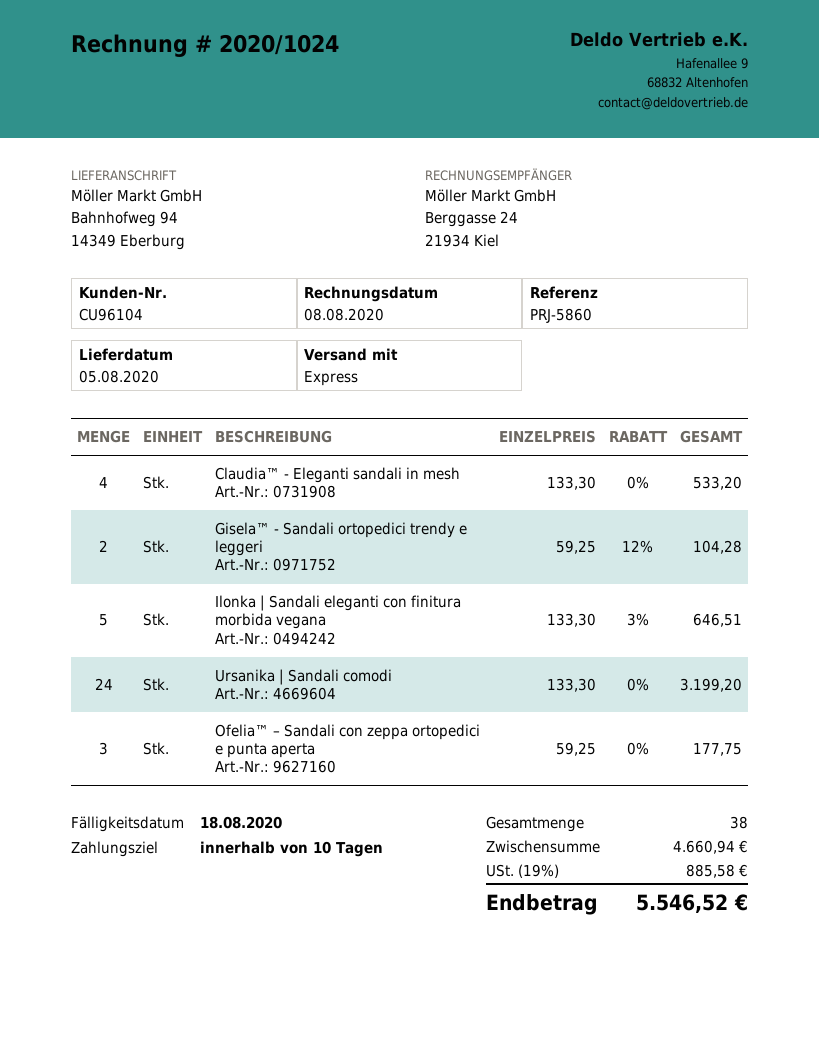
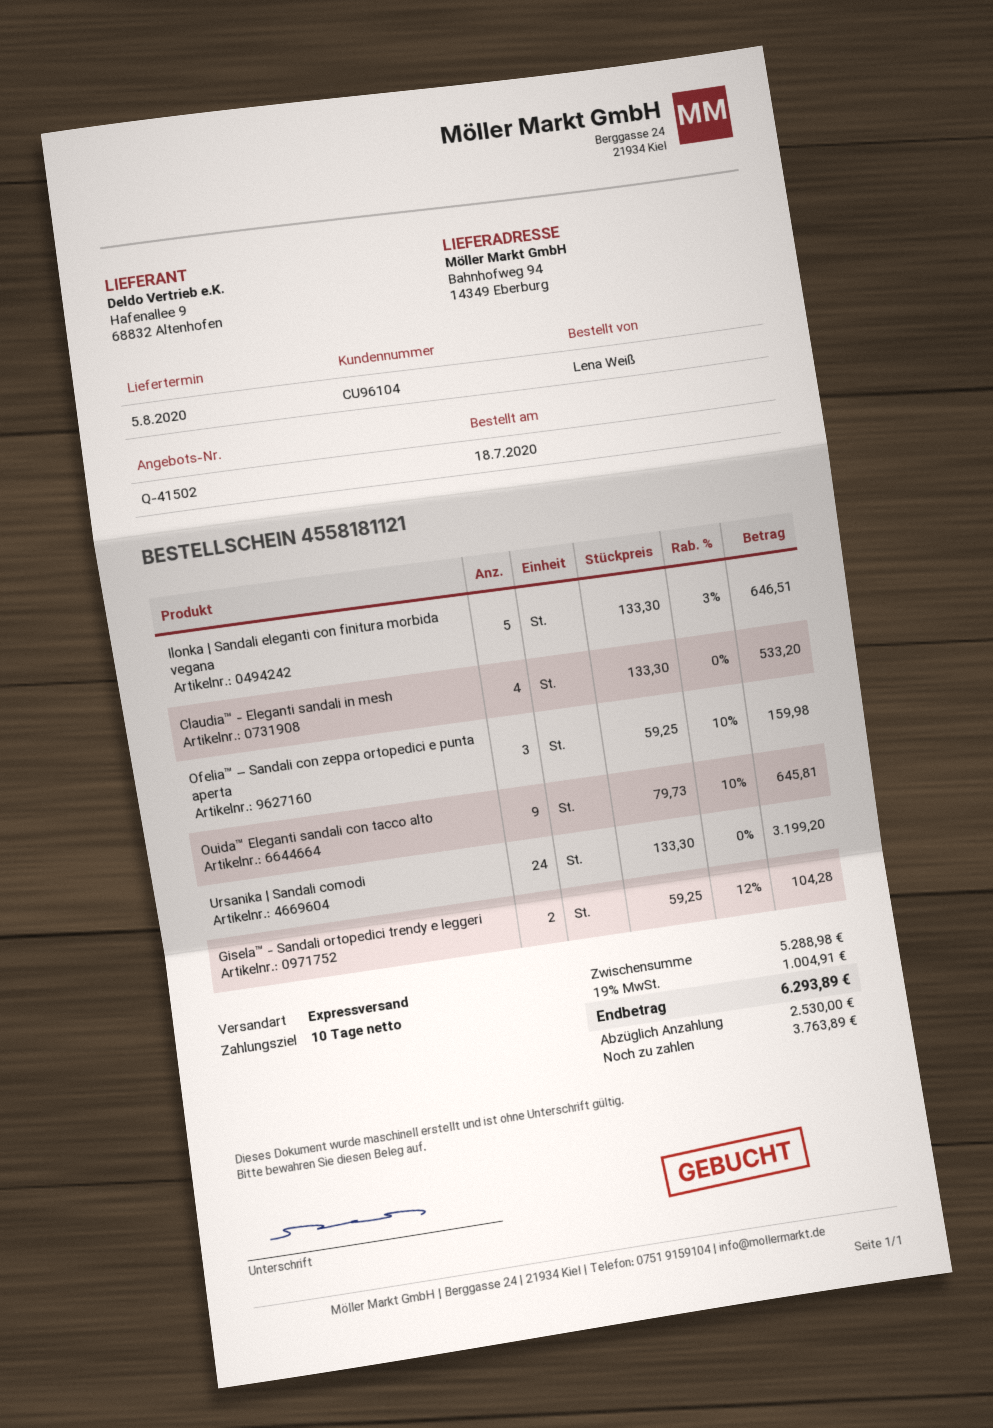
Ofelia™ – Sandali con zeppa ortopedici e punta aperta: 3 x 59.25 = 177.75 -> 3 x 59.25 - 10% = 159.98
Ouida™ Eleganti sandali con tacco alto: none -> 9 x 79.73 - 10% = 645.81
subtotal: 4660.94 -> 5288.98
tax: 19% = 885.58 -> 19% = 1004.91
total: 5546.52 -> 6293.89

